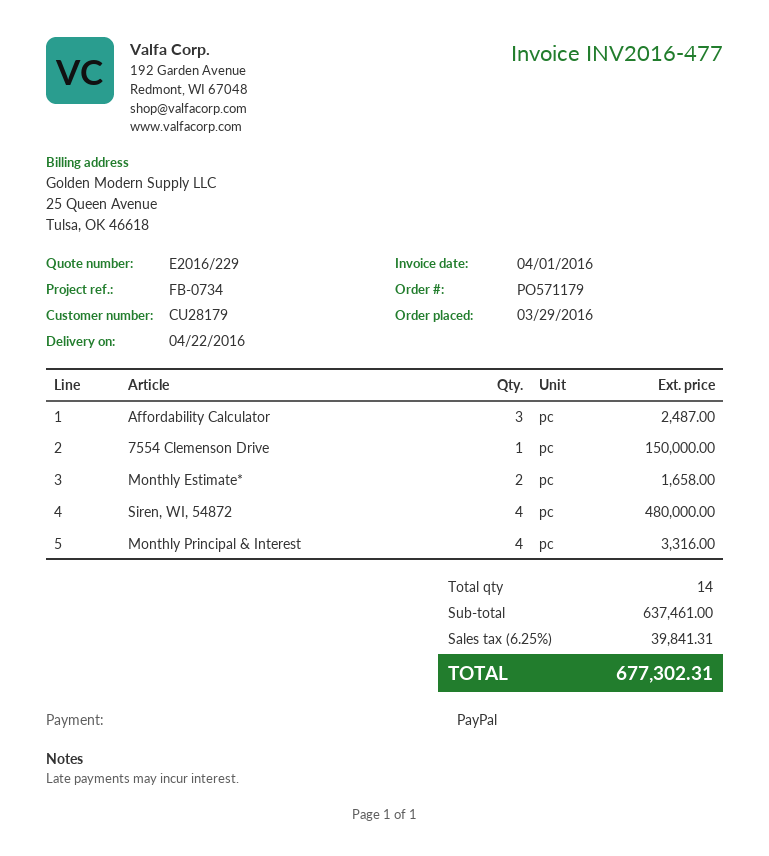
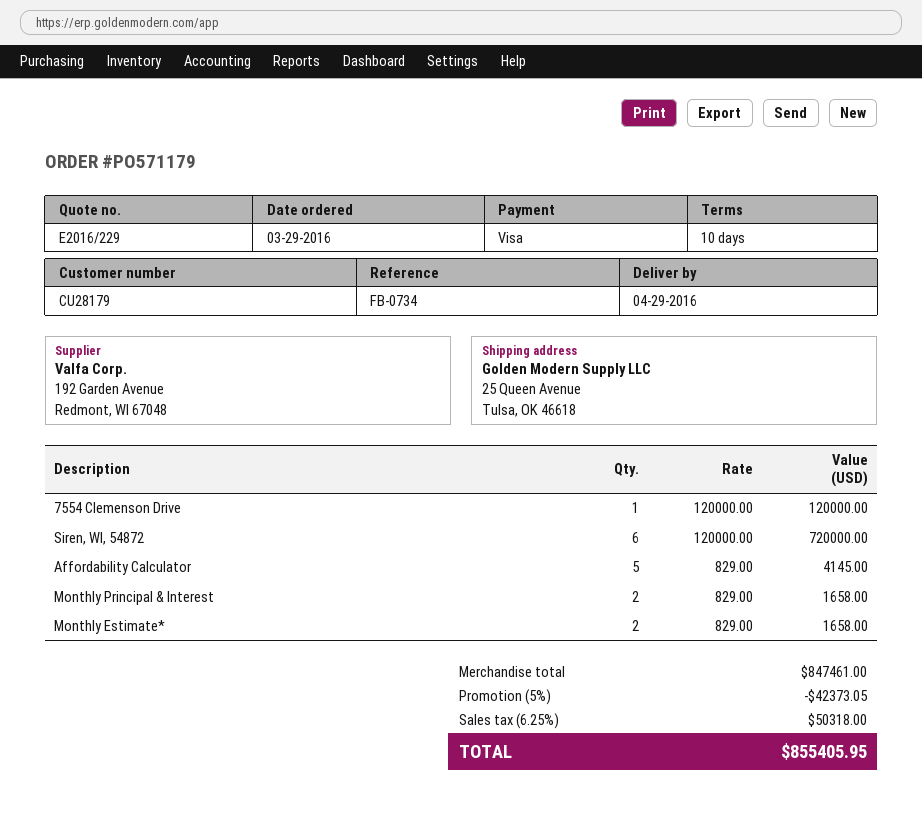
delivery date: 2016-04-22 -> 2016-04-29
payment method: PayPal -> Visa
Affordability Calculator: 3 for 2487.00 -> 5 for 4145.00
7554 Clemenson Drive: 1 for 150000.00 -> 1 for 120000.00
Siren, WI, 54872: 4 for 480000.00 -> 6 for 720000.00
Monthly Principal & Interest: 4 for 3316.00 -> 2 for 1658.00
subtotal: 637461.00 -> 847461.00
discount: none -> 5% = 42373.05
tax: 6.25% = 39841.31 -> 6.25% = 50318.00
total: 677302.31 -> 855405.95

